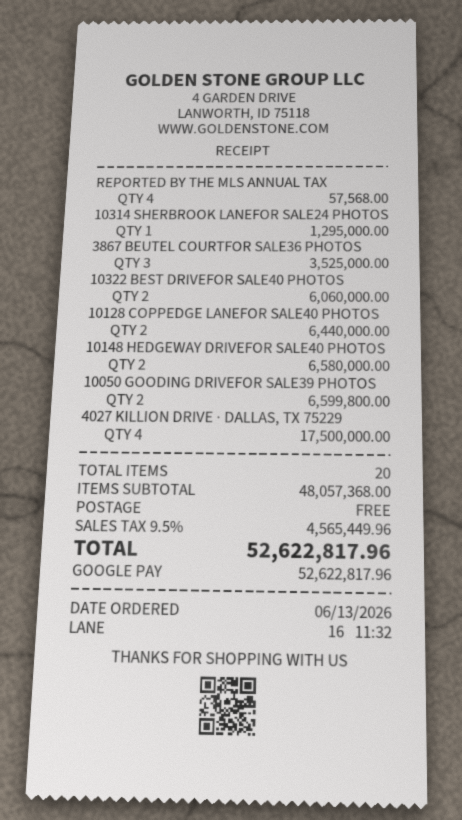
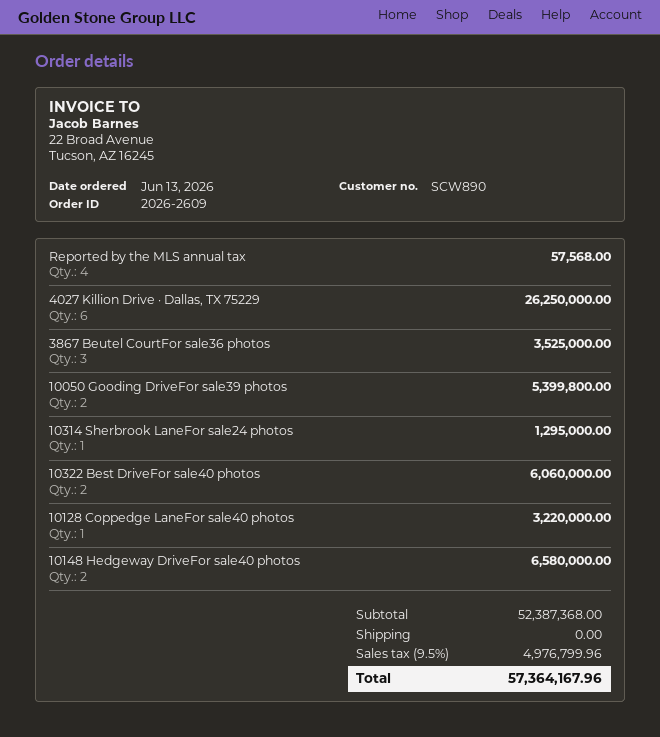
10128 COPPEDGE LANEFOR SALE40 PHOTOS: 2 for 6440000.00 -> 1 for 3220000.00
10050 GOODING DRIVEFOR SALE39 PHOTOS: 2 for 6599800.00 -> 2 for 5399800.00
4027 KILLION DRIVE · DALLAS, TX 75229: 4 for 17500000.00 -> 6 for 26250000.00
subtotal: 48057368.00 -> 52387368.00
tax: 9.5% = 4565449.96 -> 9.5% = 4976799.96
total: 52622817.96 -> 57364167.96

